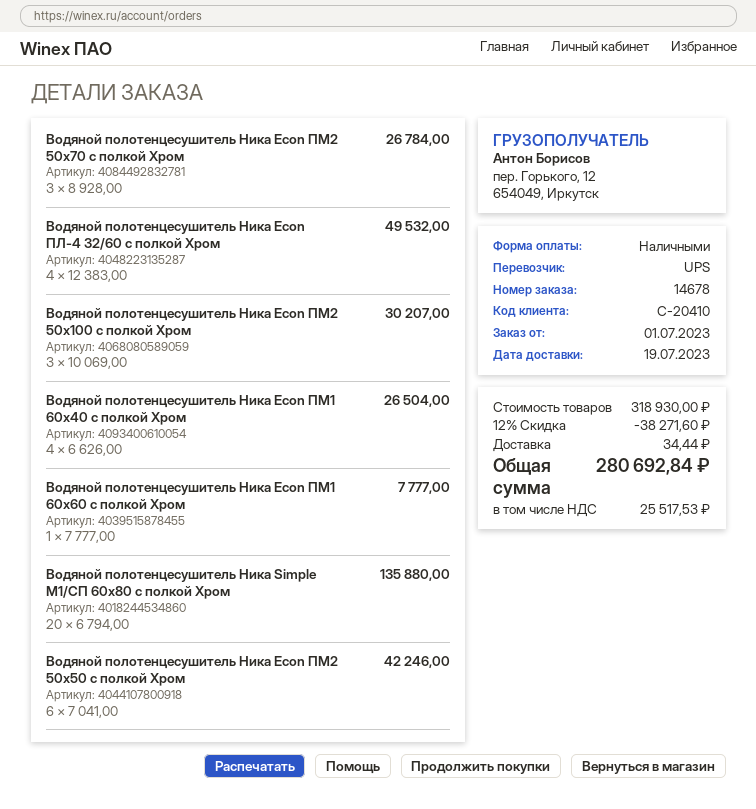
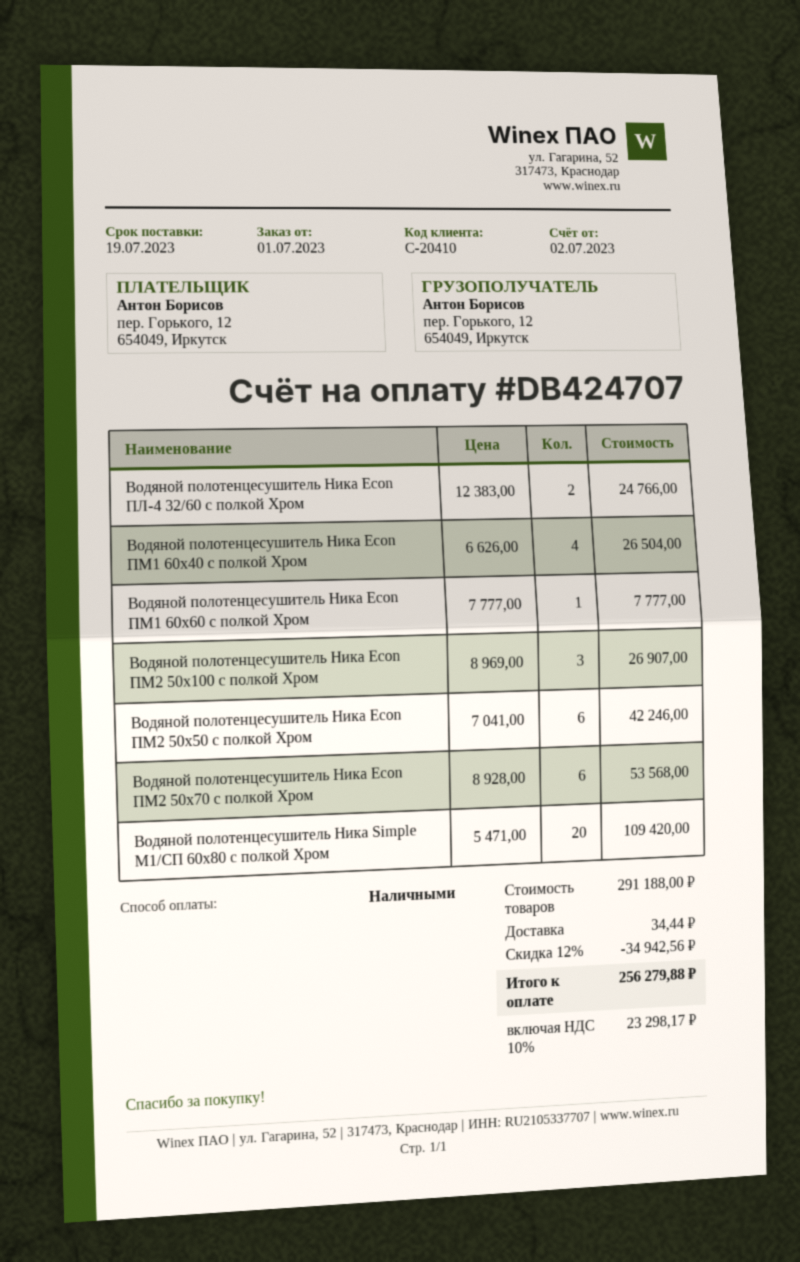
Водяной полотенцесушитель Ника Econ ПМ2 50x70 с полкой Хром: 3 x 8928.00 = 26784.00 -> 6 x 8928.00 = 53568.00
Водяной полотенцесушитель Ника Econ ПЛ-4 32/60 с полкой Хром: 4 x 12383.00 = 49532.00 -> 2 x 12383.00 = 24766.00
Водяной полотенцесушитель Ника Econ ПМ2 50x100 с полкой Хром: 3 x 10069.00 = 30207.00 -> 3 x 8969.00 = 26907.00
Водяной полотенцесушитель Ника Simple М1/СП 60x80 с полкой Хром: 20 x 6794.00 = 135880.00 -> 20 x 5471.00 = 109420.00
subtotal: 318930.00 -> 291188.00
discount: 12% = 38271.60 -> 12% = 34942.56
tax: 25517.53 -> 23298.17
total: 280692.84 -> 256279.88

